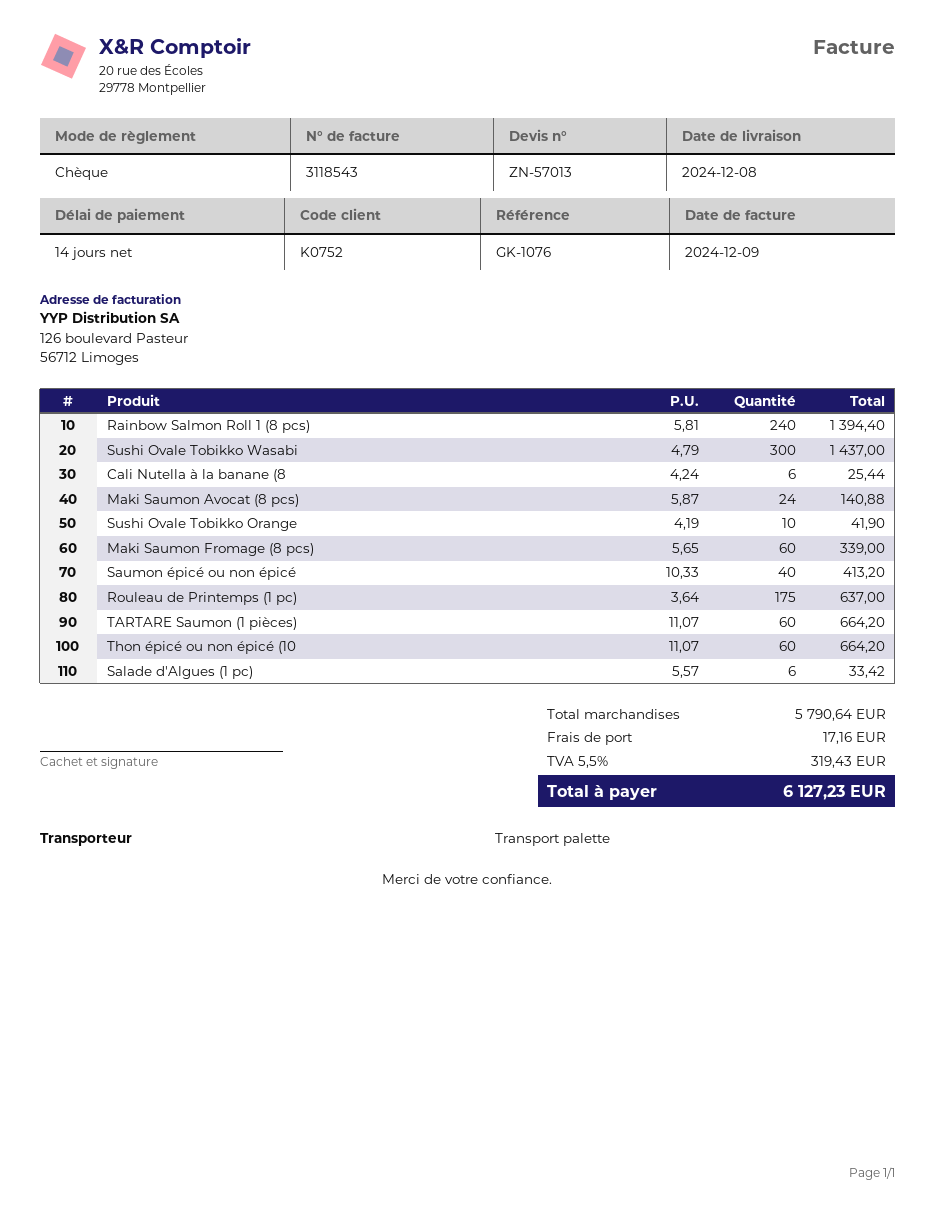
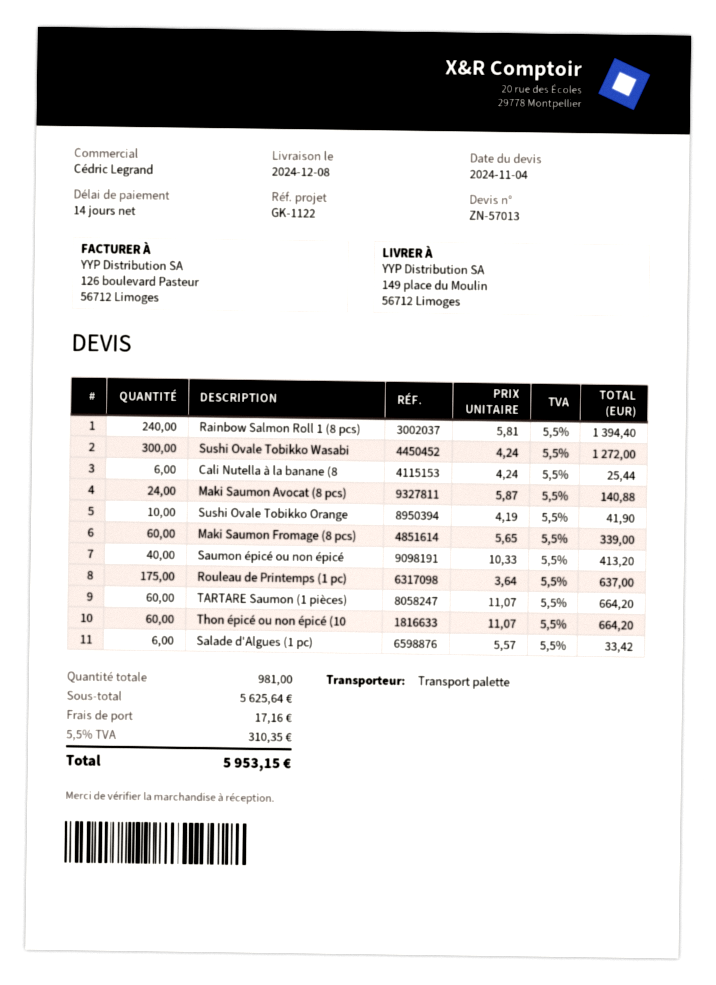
reference: GK-1076 -> GK-1122
Sushi Ovale Tobikko Wasabi: 300 x 4.79 = 1437.00 -> 300 x 4.24 = 1272.00
subtotal: 5790.64 -> 5625.64
tax: 5.5% = 319.43 -> 5.5% = 310.35
total: 6127.23 -> 5953.15

